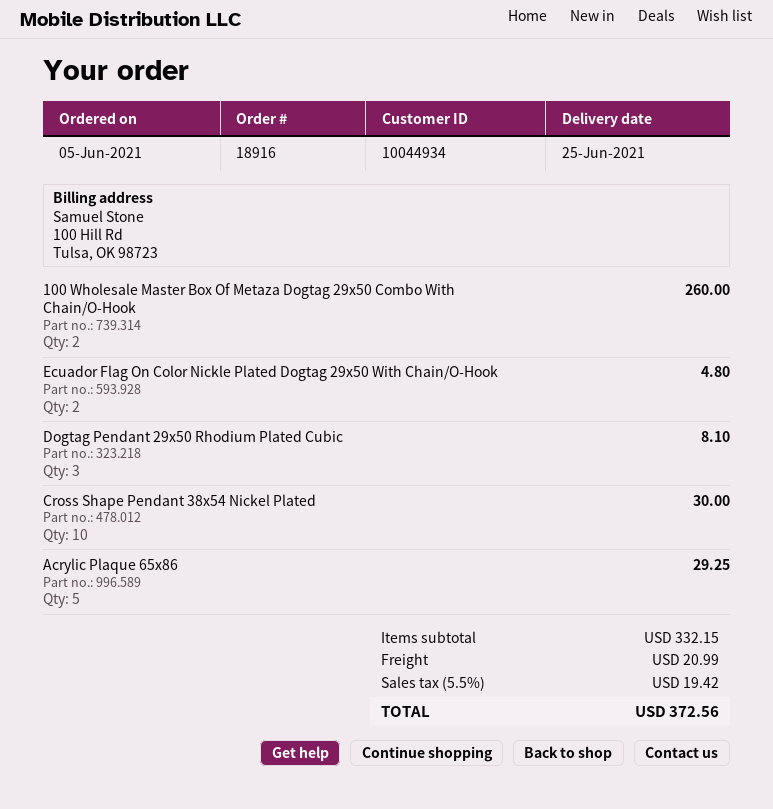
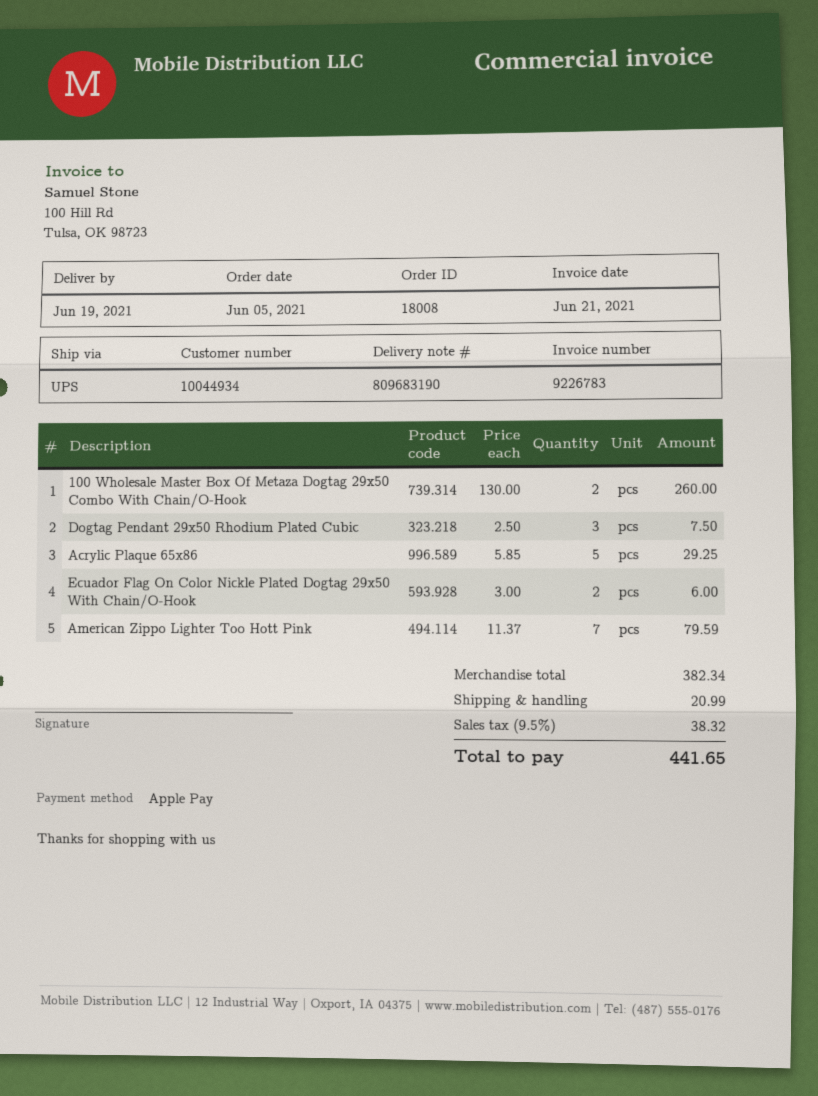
order number: 18916 -> 18008
delivery date: 2021-06-25 -> 2021-06-19
Ecuador Flag On Color Nickle Plated Dogtag 29x50 With Chain/O-Hook: 2 for 4.80 -> 2 for 6.00
Dogtag Pendant 29x50 Rhodium Plated Cubic: 3 for 8.10 -> 3 for 7.50
Cross Shape Pendant 38x54 Nickel Plated: 10 for 30.00 -> none
American Zippo Lighter Too Hott Pink: none -> 7 for 79.59
subtotal: 332.15 -> 382.34
tax: 5.5% = 19.42 -> 9.5% = 38.32
total: 372.56 -> 441.65

